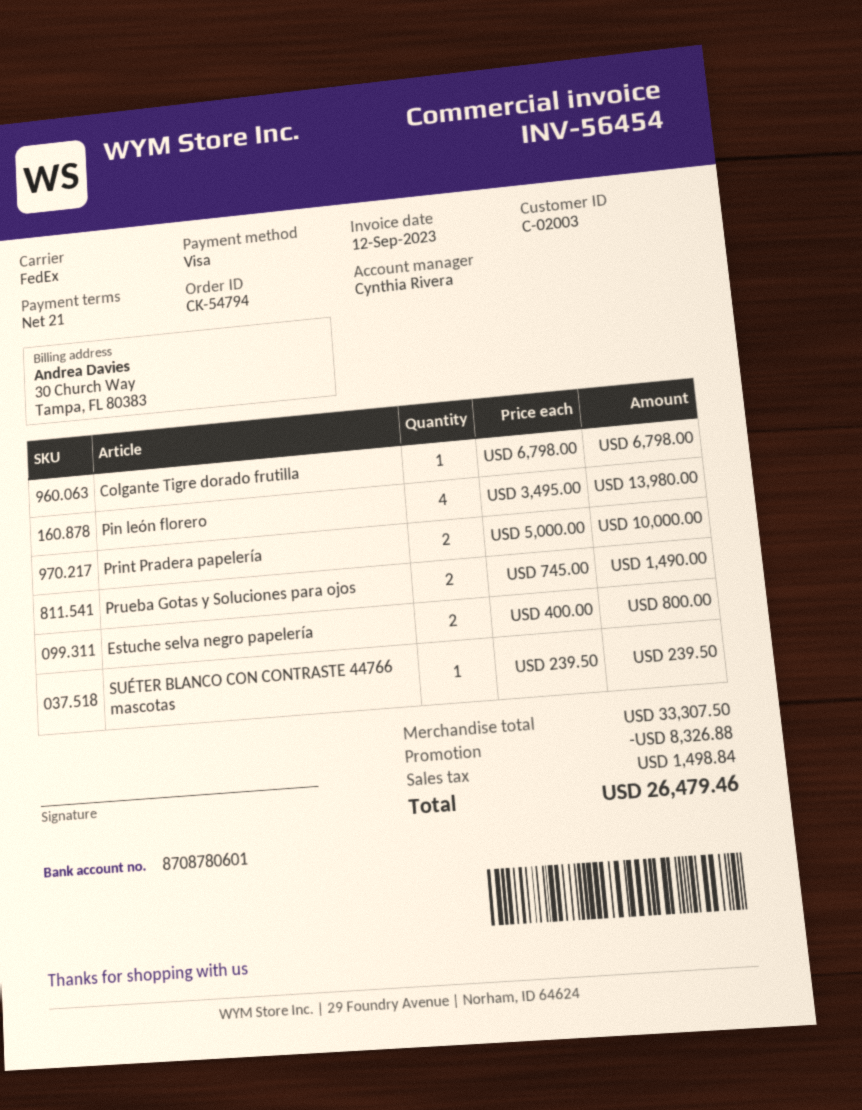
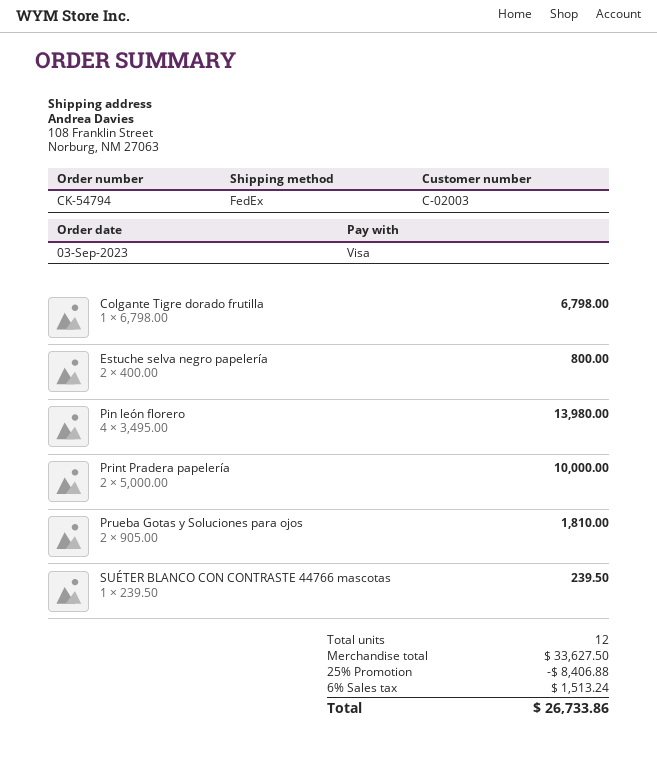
Prueba Gotas y Soluciones para ojos: 2 x 745.00 = 1490.00 -> 2 x 905.00 = 1810.00
subtotal: 33307.50 -> 33627.50
discount: 8326.88 -> 8406.88
tax: 1498.84 -> 1513.24
total: 26479.46 -> 26733.86

